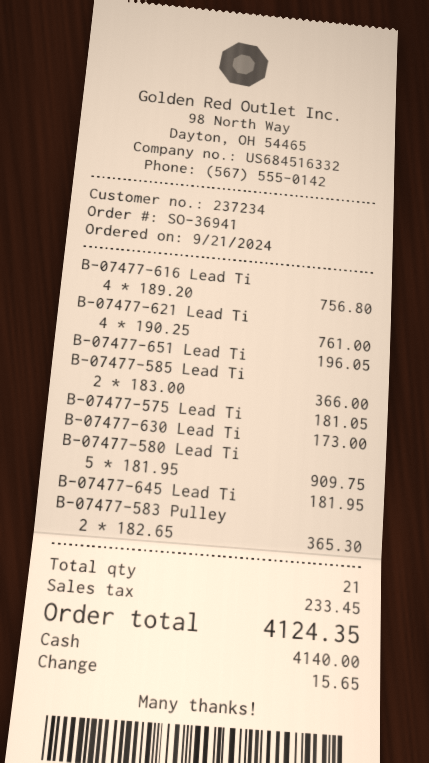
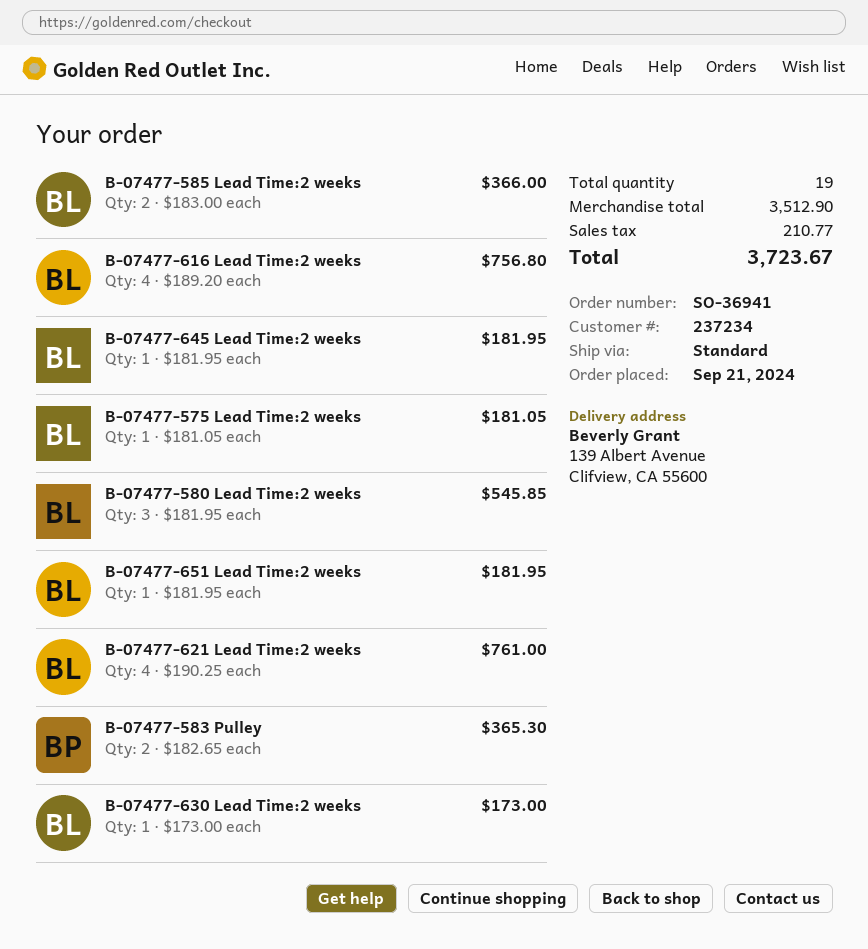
B-07477-651 Lead Ti: 1 x 196.05 = 196.05 -> 1 x 181.95 = 181.95
B-07477-580 Lead Ti: 5 x 181.95 = 909.75 -> 3 x 181.95 = 545.85
total quantity: 21 -> 19
tax: 233.45 -> 210.77
total: 4124.35 -> 3723.67

